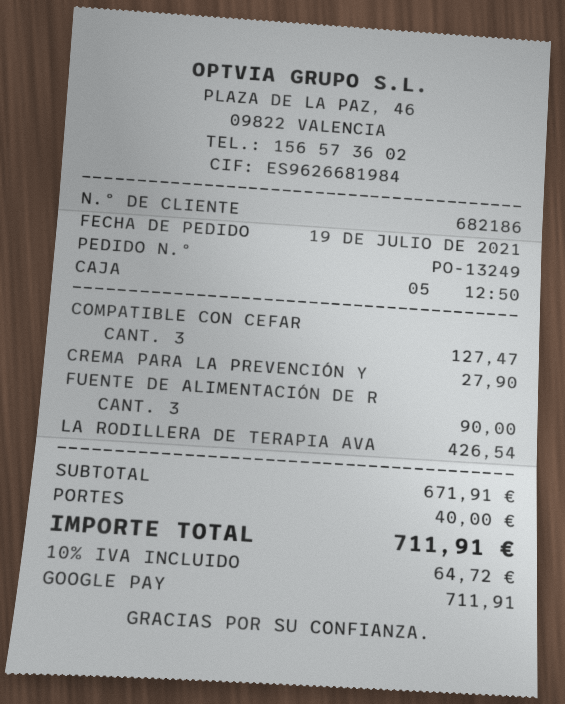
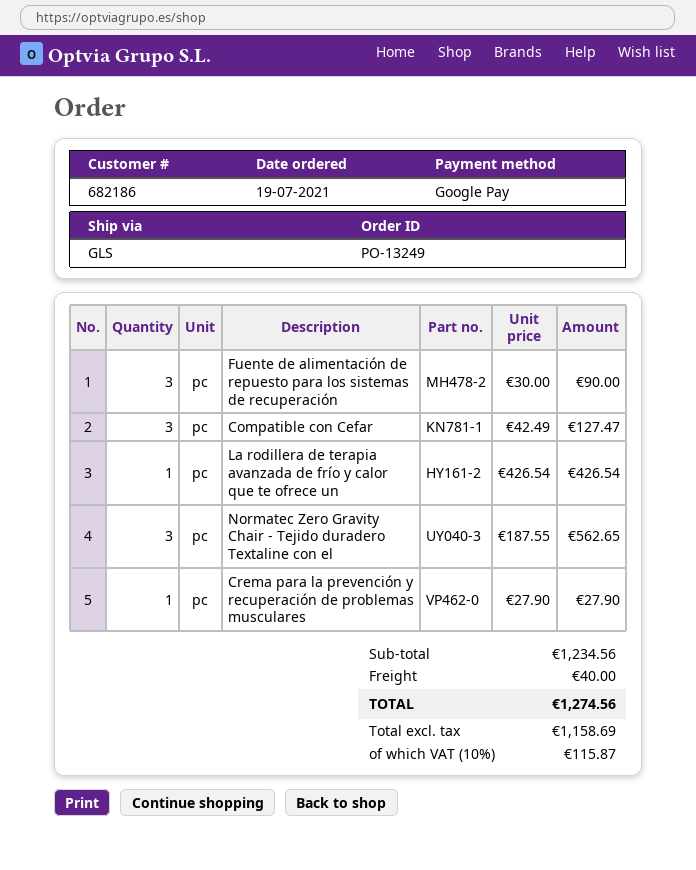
Normatec Zero Gravity Chair - Tejido duradero Textaline con el: none -> 3 for 562.65
subtotal: 671.91 -> 1234.56
tax: 10% = 64.72 -> 10% = 115.87
total: 711.91 -> 1274.56

